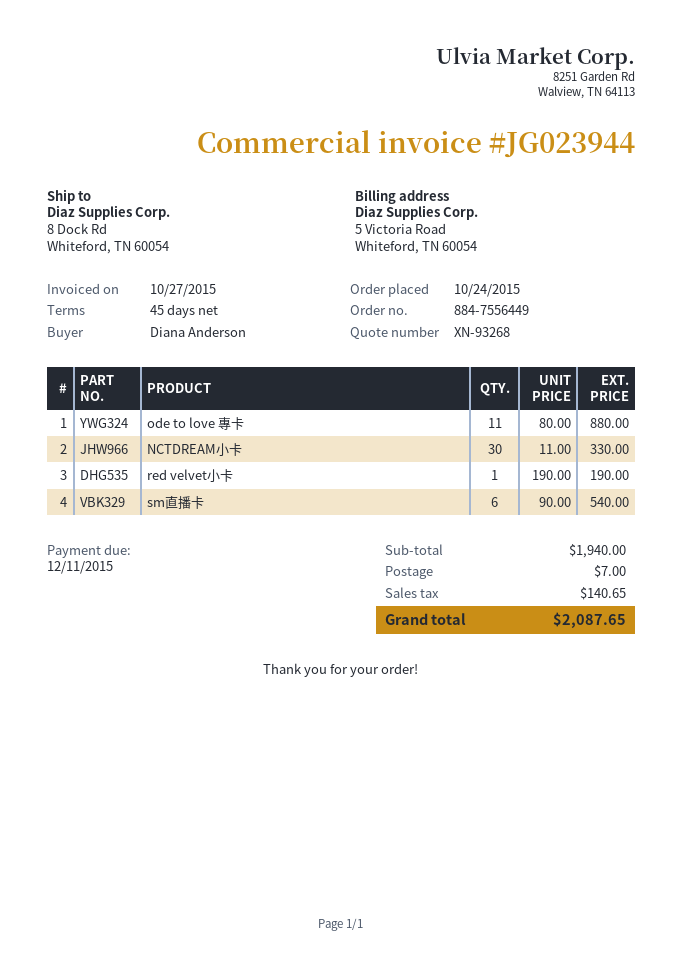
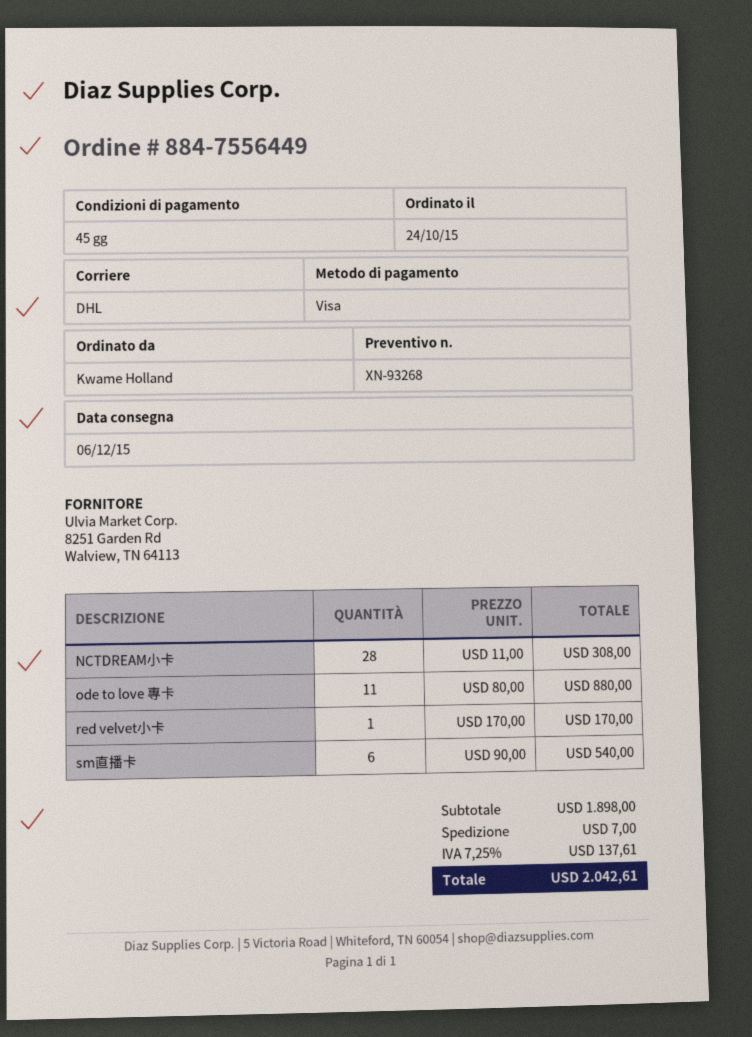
ordered by: Diana Anderson -> Kwame Holland
NCTDREAM小卡: 30 x 11.00 = 330.00 -> 28 x 11.00 = 308.00
red velvet小卡: 1 x 190.00 = 190.00 -> 1 x 170.00 = 170.00
subtotal: 1940.00 -> 1898.00
tax: 140.65 -> 137.61
total: 2087.65 -> 2042.61

